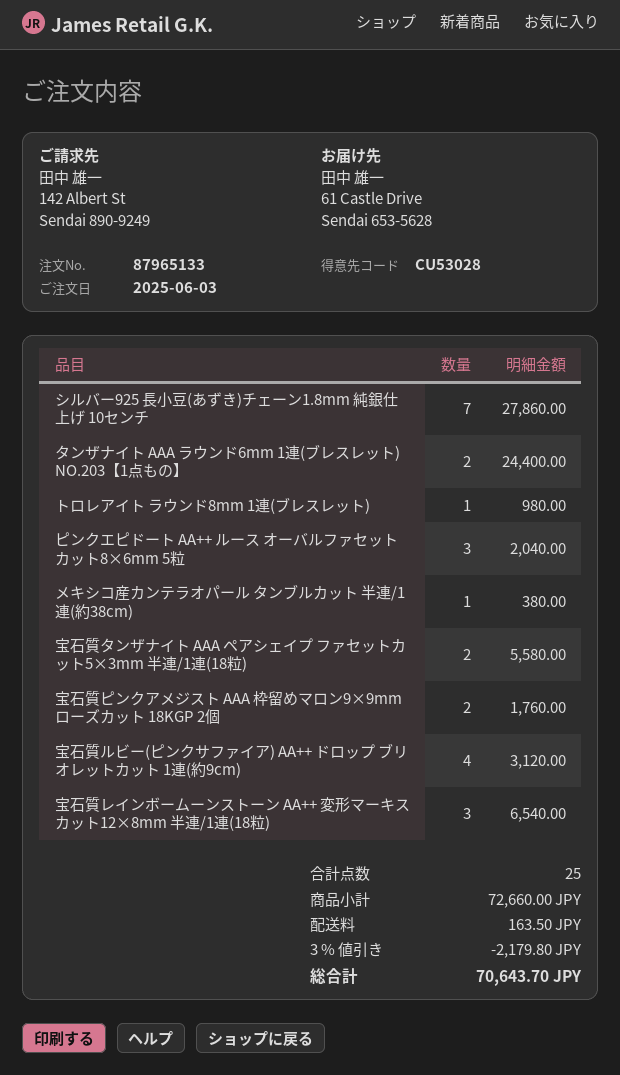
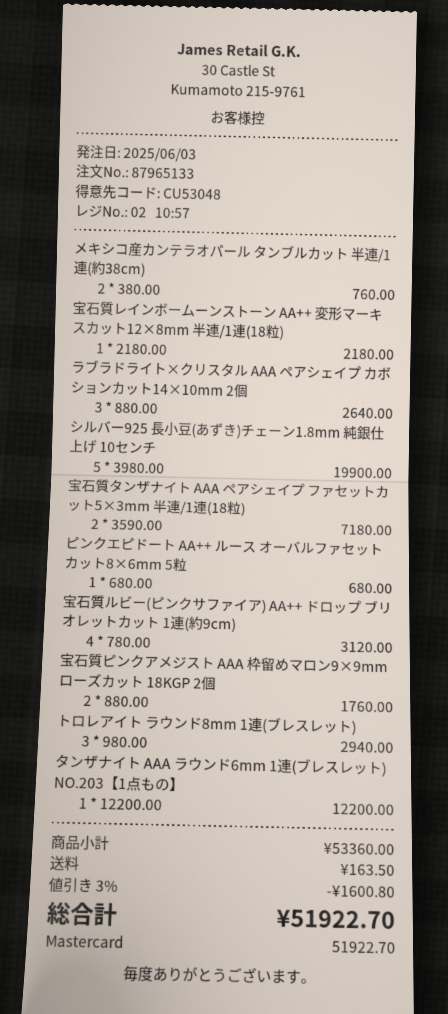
customer number: CU53028 -> CU53048
シルバー925 長小豆(あずき)チェーン1.8mm 純銀仕上げ 10センチ: 7 for 27860.00 -> 5 for 19900.00
タンザナイト AAA ラウンド6mm 1連(ブレスレット) NO.203【1点もの】: 2 for 24400.00 -> 1 for 12200.00
トロレアイト ラウンド8mm 1連(ブレスレット): 1 for 980.00 -> 3 for 2940.00
ピンクエピドート AA++ ルース オーバルファセットカット8×6mm 5粒: 3 for 2040.00 -> 1 for 680.00
メキシコ産カンテラオパール タンブルカット 半連/1連(約38cm): 1 for 380.00 -> 2 for 760.00
宝石質タンザナイト AAA ペアシェイプ ファセットカット5×3mm 半連/1連(18粒): 2 for 5580.00 -> 2 for 7180.00
宝石質レインボームーンストーン AA++ 変形マーキスカット12×8mm 半連/1連(18粒): 3 for 6540.00 -> 1 for 2180.00
ラブラドライト×クリスタル AAA ペアシェイプ カボションカット14×10mm 2個: none -> 3 for 2640.00
subtotal: 72660.00 -> 53360.00
discount: 3% = 2179.80 -> 3% = 1600.80
total: 70643.70 -> 51922.70

